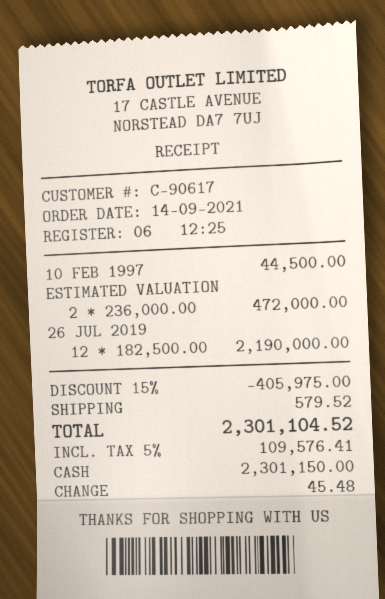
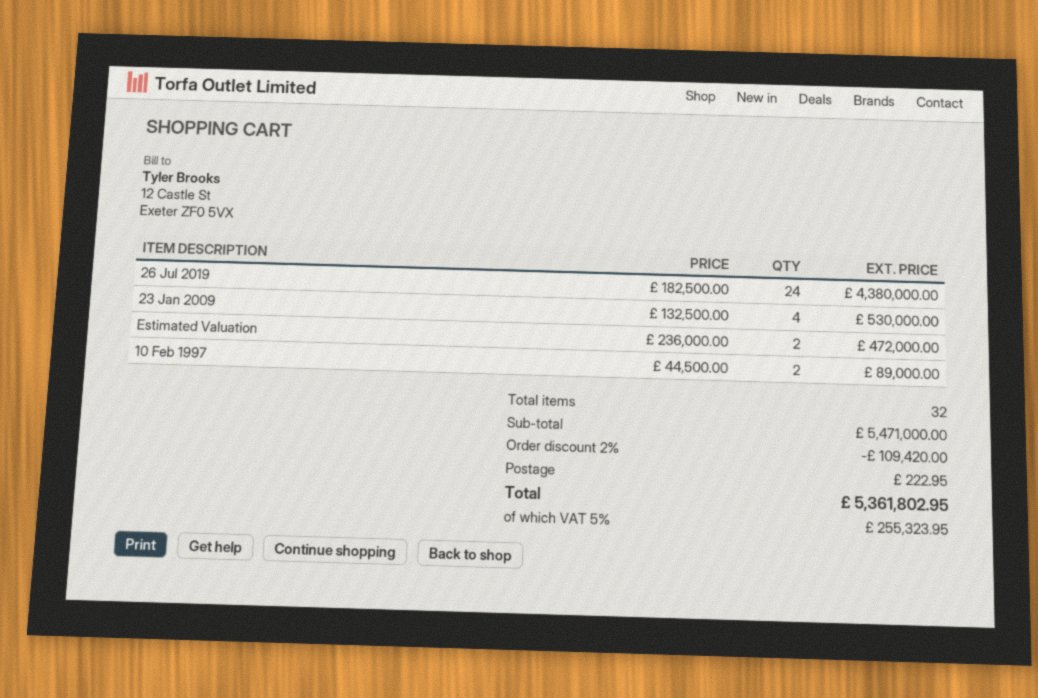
10 FEB 1997: 1 x 44500.00 = 44500.00 -> 2 x 44500.00 = 89000.00
26 JUL 2019: 12 x 182500.00 = 2190000.00 -> 24 x 182500.00 = 4380000.00
23 Jan 2009: none -> 4 x 132500.00 = 530000.00
discount: 15% = 405975.00 -> 2% = 109420.00
shipping: 579.52 -> 222.95
tax: 5% = 109576.41 -> 5% = 255323.95
total: 2301104.52 -> 5361802.95

